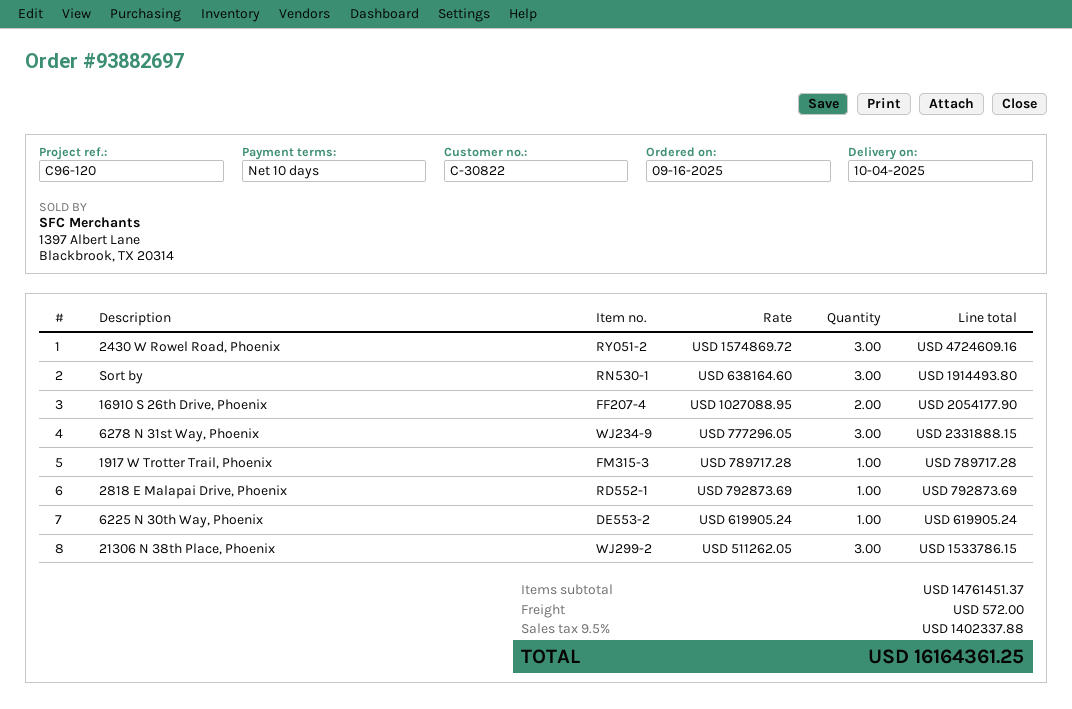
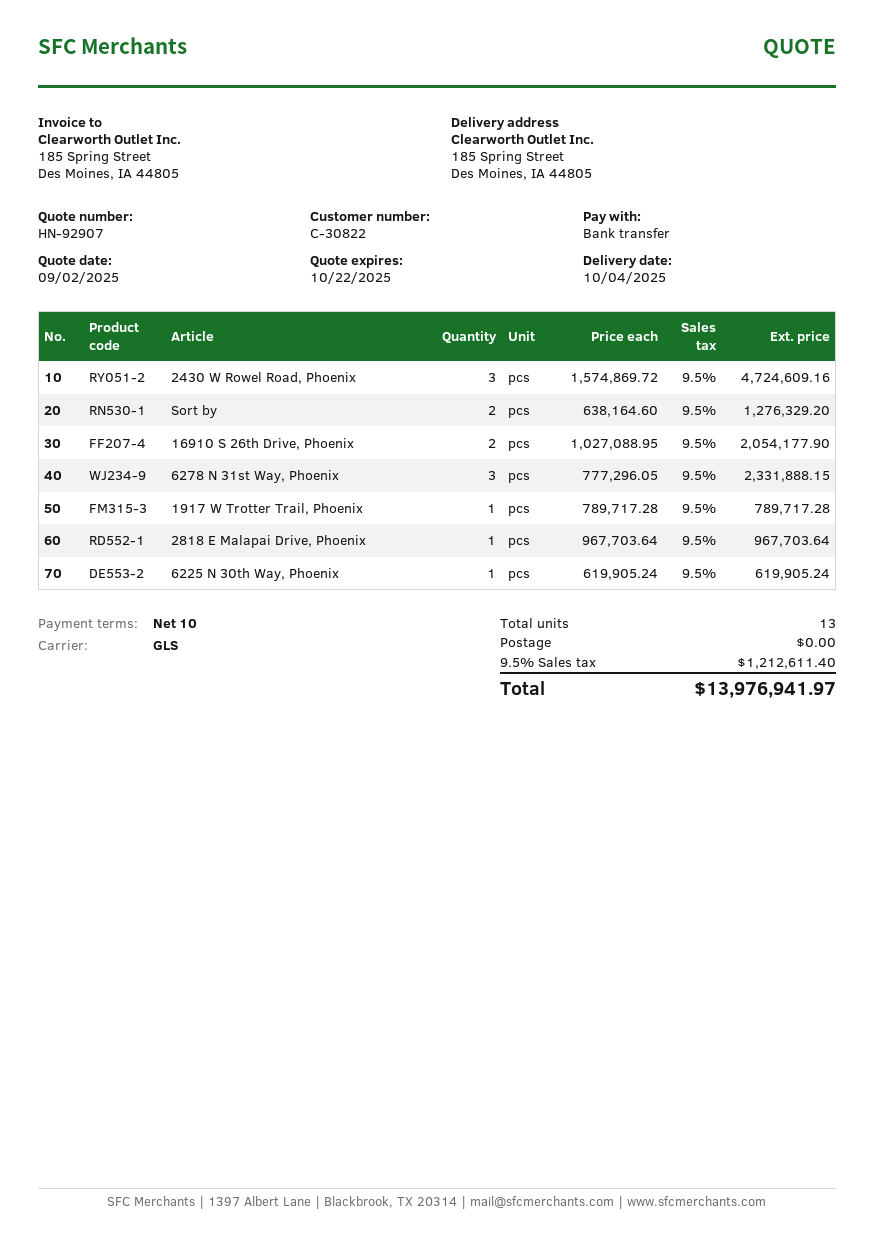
Sort by: 3 x 638164.60 = 1914493.80 -> 2 x 638164.60 = 1276329.20
2818 E Malapai Drive, Phoenix: 1 x 792873.69 = 792873.69 -> 1 x 967703.64 = 967703.64
21306 N 38th Place, Phoenix: 3 x 511262.05 = 1533786.15 -> none
shipping: 572.00 -> 0.00
tax: 9.5% = 1402337.88 -> 9.5% = 1212611.40
total: 16164361.25 -> 13976941.97

